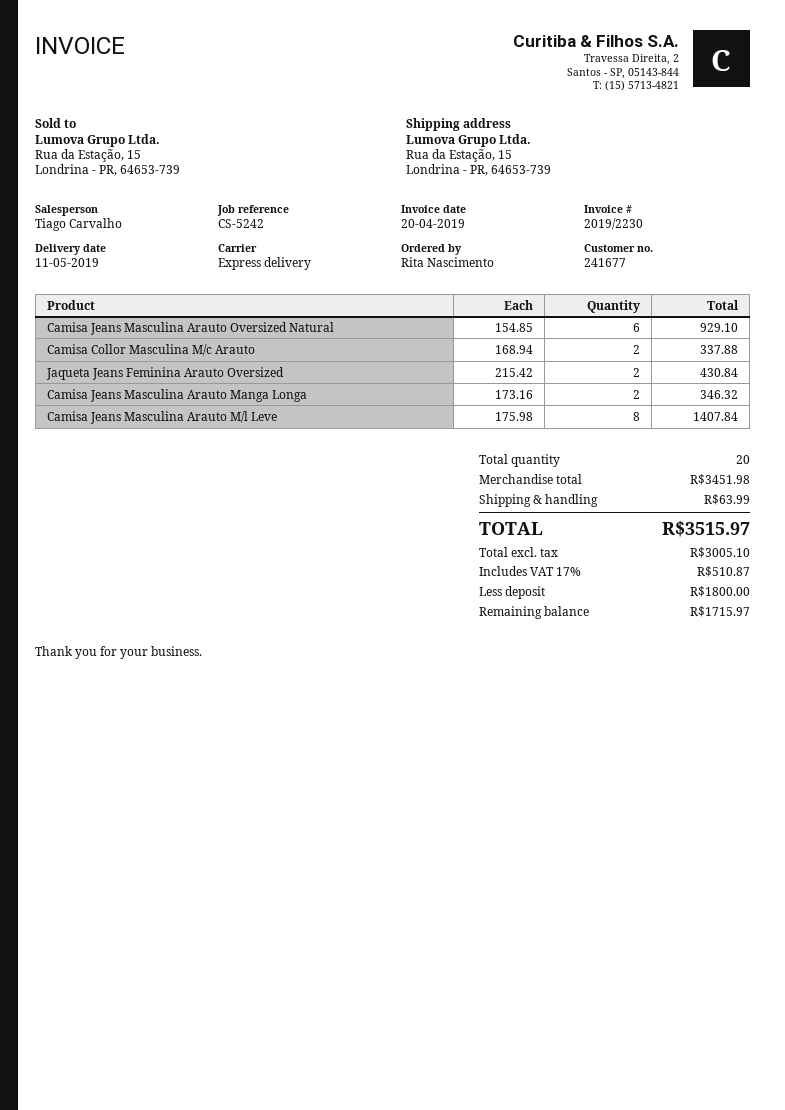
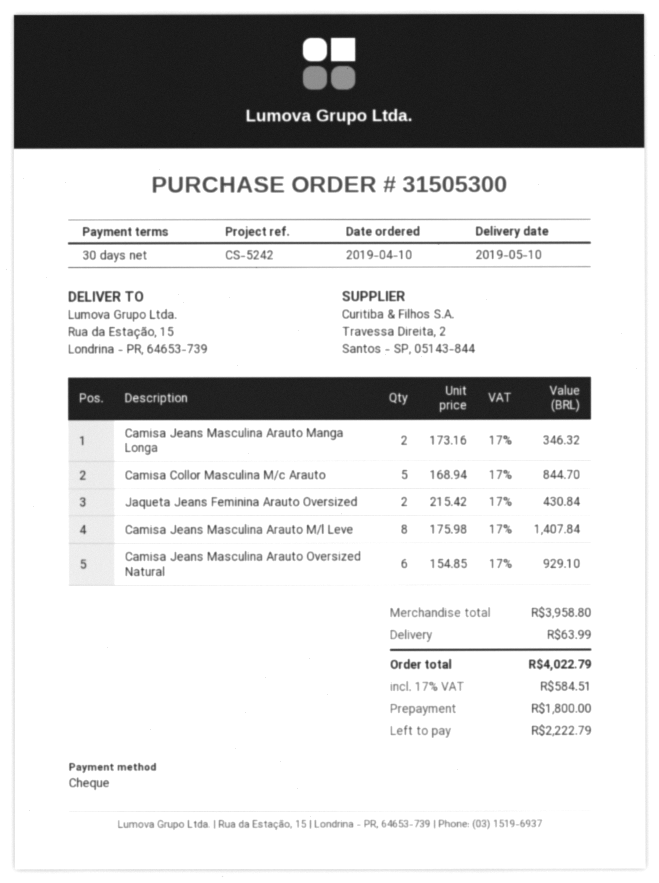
delivery date: 2019-05-11 -> 2019-05-10
Camisa Collor Masculina M/c Arauto: 2 x 168.94 = 337.88 -> 5 x 168.94 = 844.70
subtotal: 3451.98 -> 3958.80
tax: 17% = 510.87 -> 17% = 584.51
total: 3515.97 -> 4022.79
balance: 1715.97 -> 2222.79

